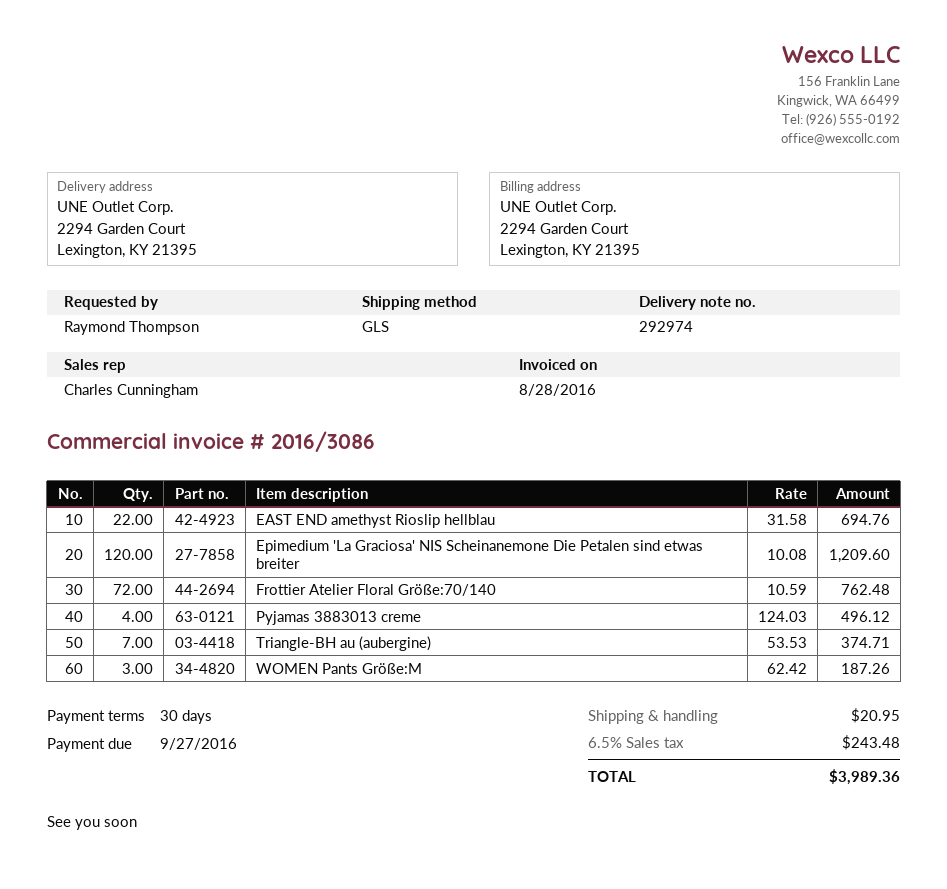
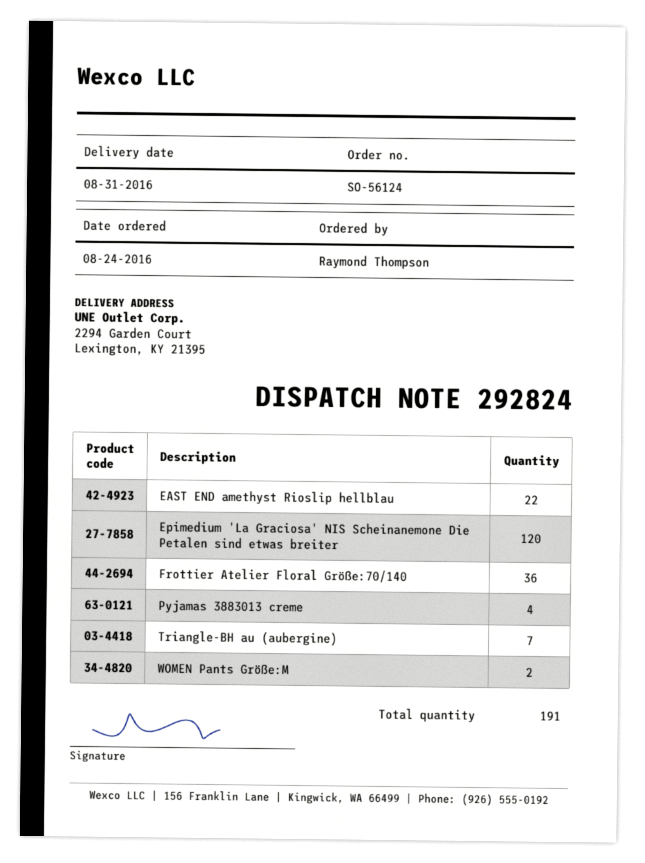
delivery note number: 292974 -> 292824
Frottier Atelier Floral Größe:70/140: 72 -> 36
WOMEN Pants Größe:M: 3 -> 2

